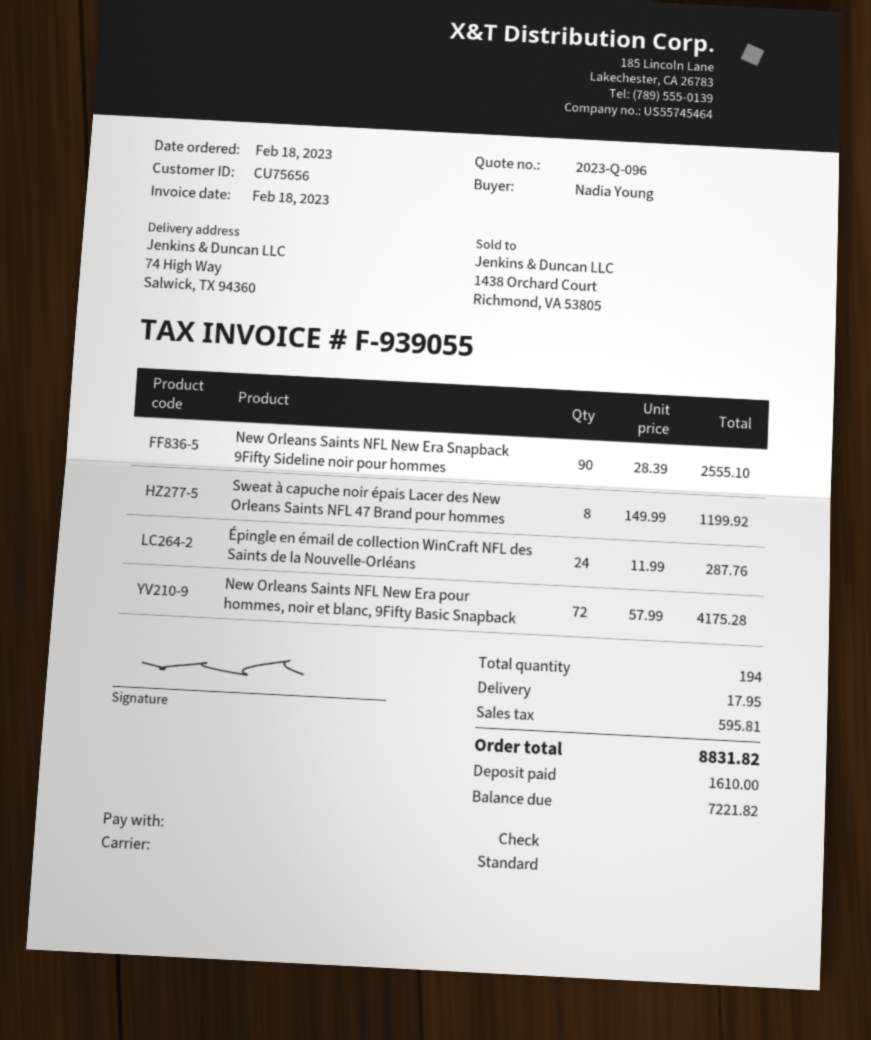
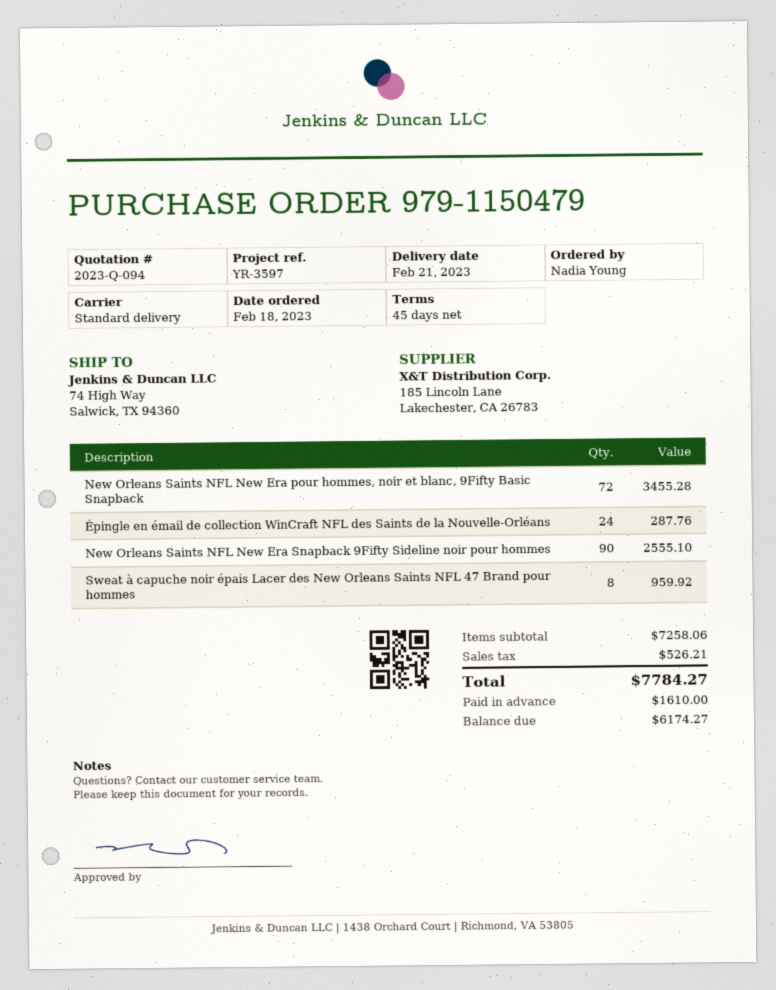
quote number: 2023-Q-096 -> 2023-Q-094
Sweat à capuche noir épais Lacer des New Orleans Saints NFL 47 Brand pour hommes: 8 for 1199.92 -> 8 for 959.92
New Orleans Saints NFL New Era pour hommes, noir et blanc, 9Fifty Basic Snapback: 72 for 4175.28 -> 72 for 3455.28
shipping: 17.95 -> none
tax: 595.81 -> 526.21
total: 8831.82 -> 7784.27
balance: 7221.82 -> 6174.27

